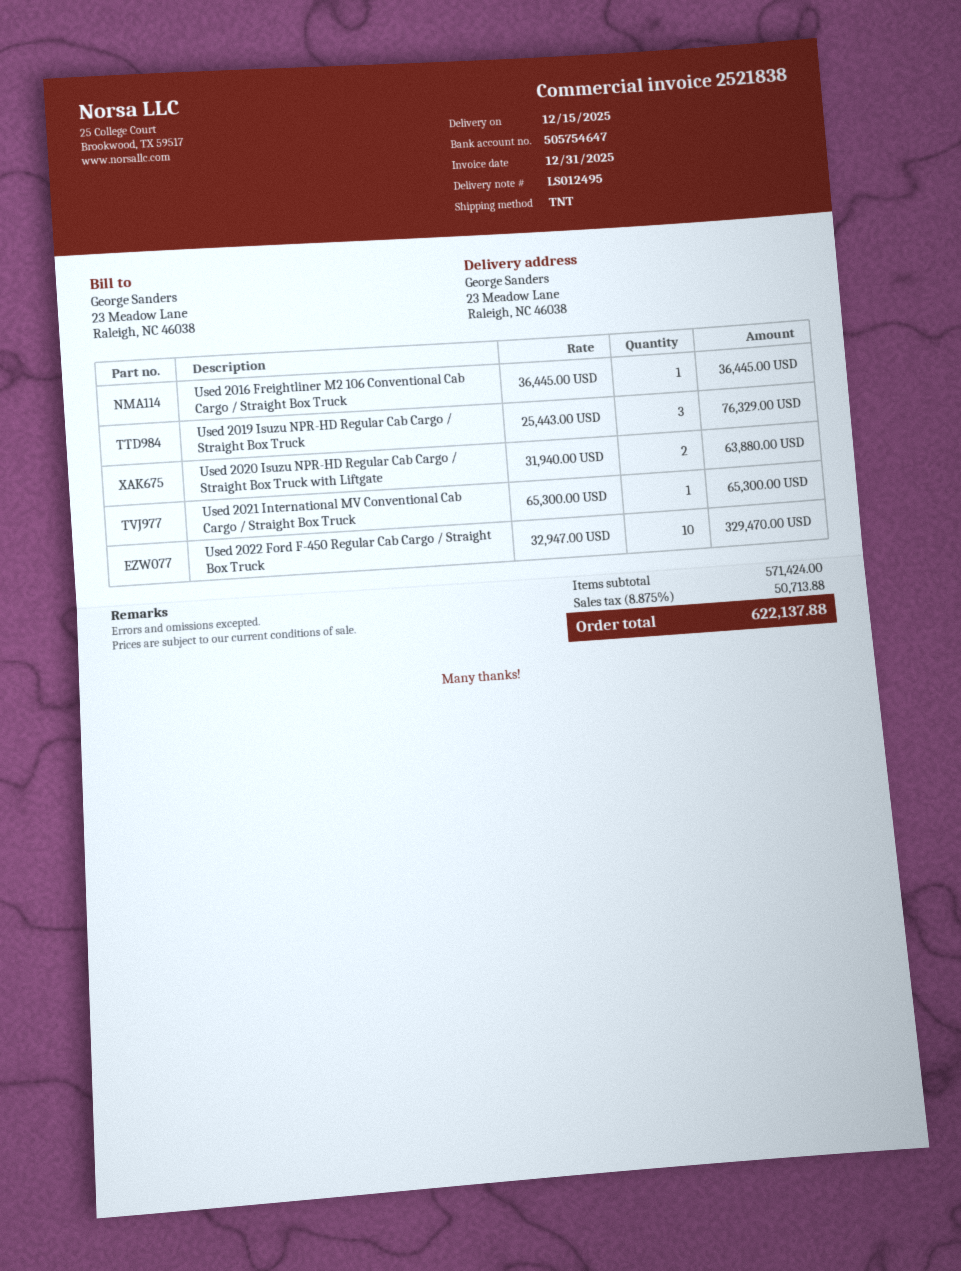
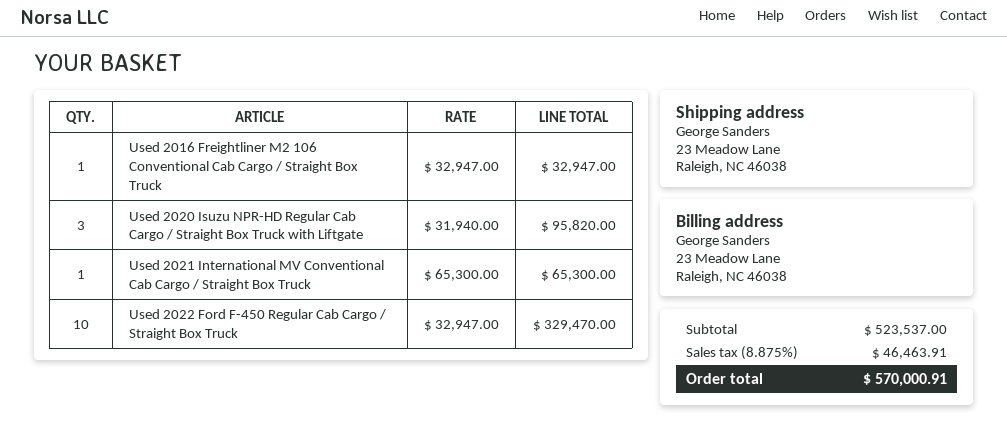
Used 2016 Freightliner M2 106 Conventional Cab Cargo / Straight Box Truck: 1 x 36445.00 = 36445.00 -> 1 x 32947.00 = 32947.00
Used 2019 Isuzu NPR-HD Regular Cab Cargo / Straight Box Truck: 3 x 25443.00 = 76329.00 -> none
Used 2020 Isuzu NPR-HD Regular Cab Cargo / Straight Box Truck with Liftgate: 2 x 31940.00 = 63880.00 -> 3 x 31940.00 = 95820.00
subtotal: 571424.00 -> 523537.00
tax: 8.875% = 50713.88 -> 8.875% = 46463.91
total: 622137.88 -> 570000.91

